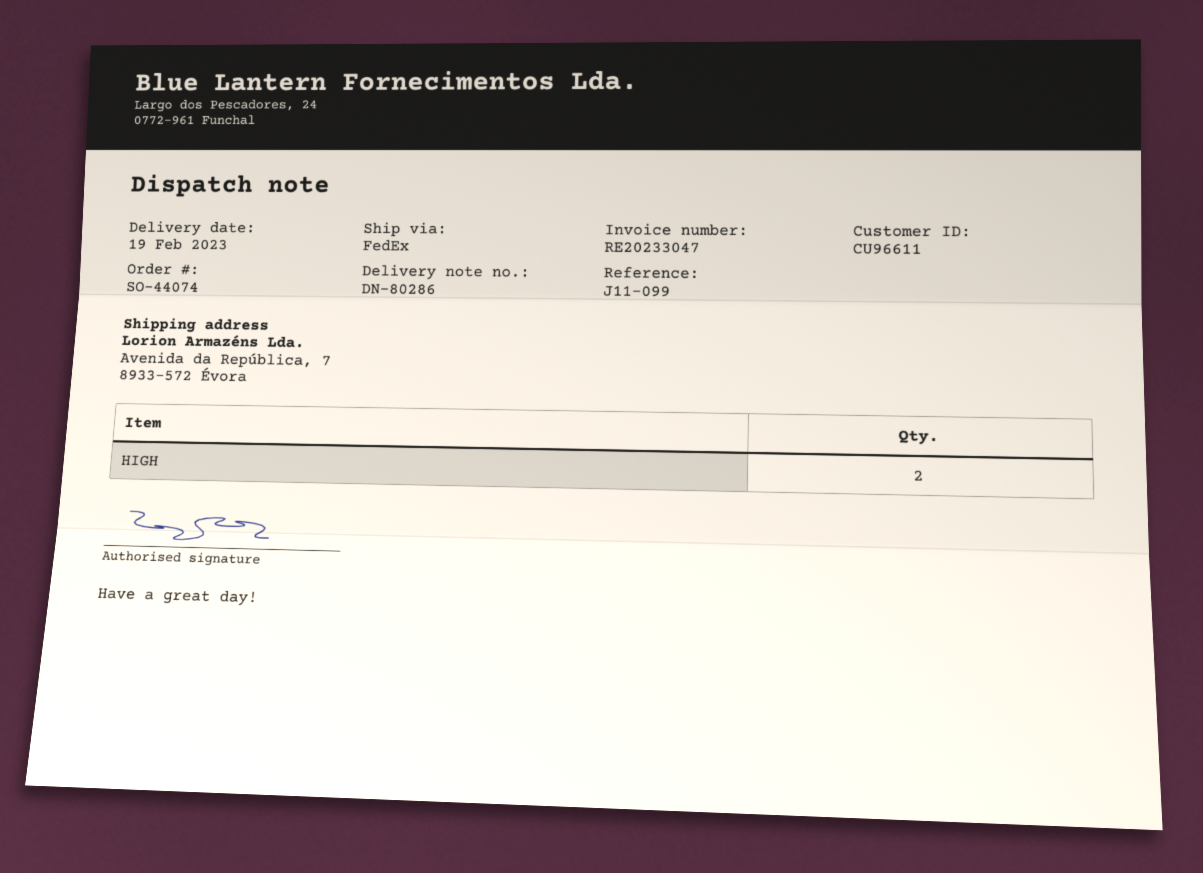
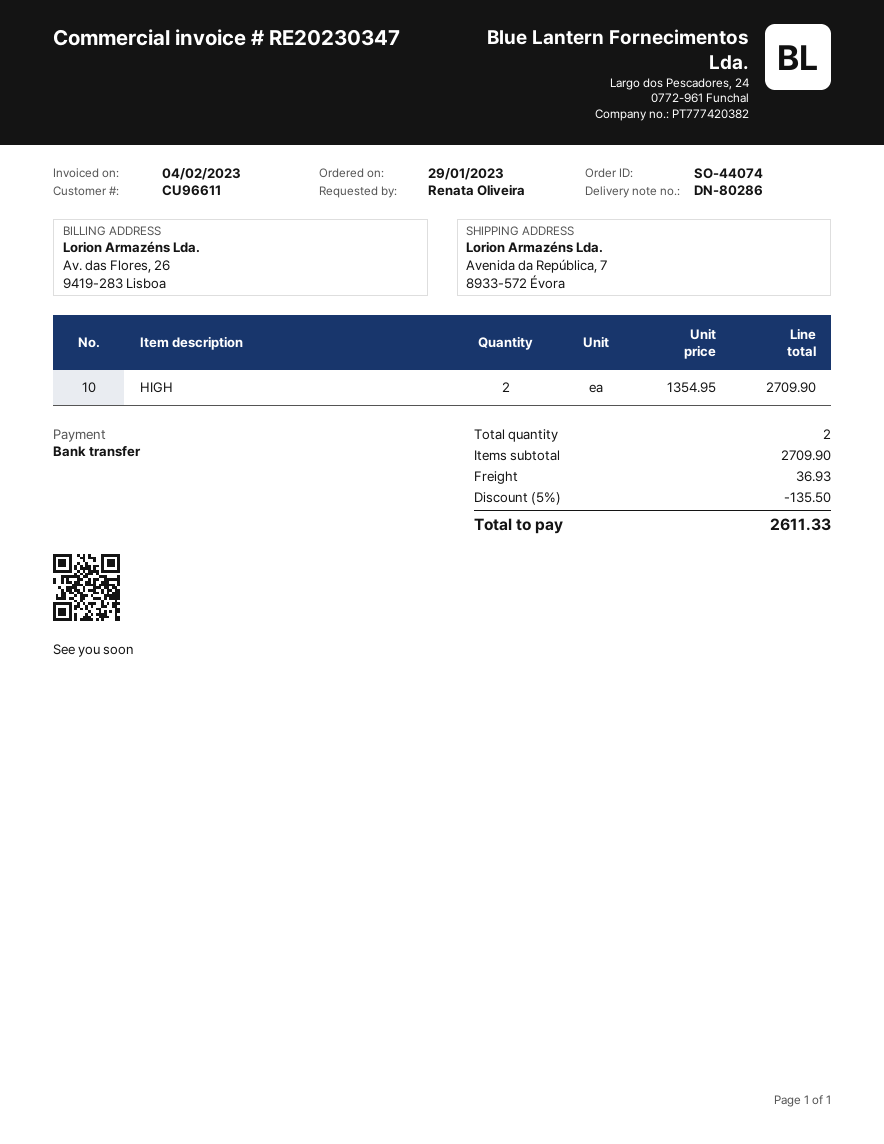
invoice number: RE20233047 -> RE20230347

